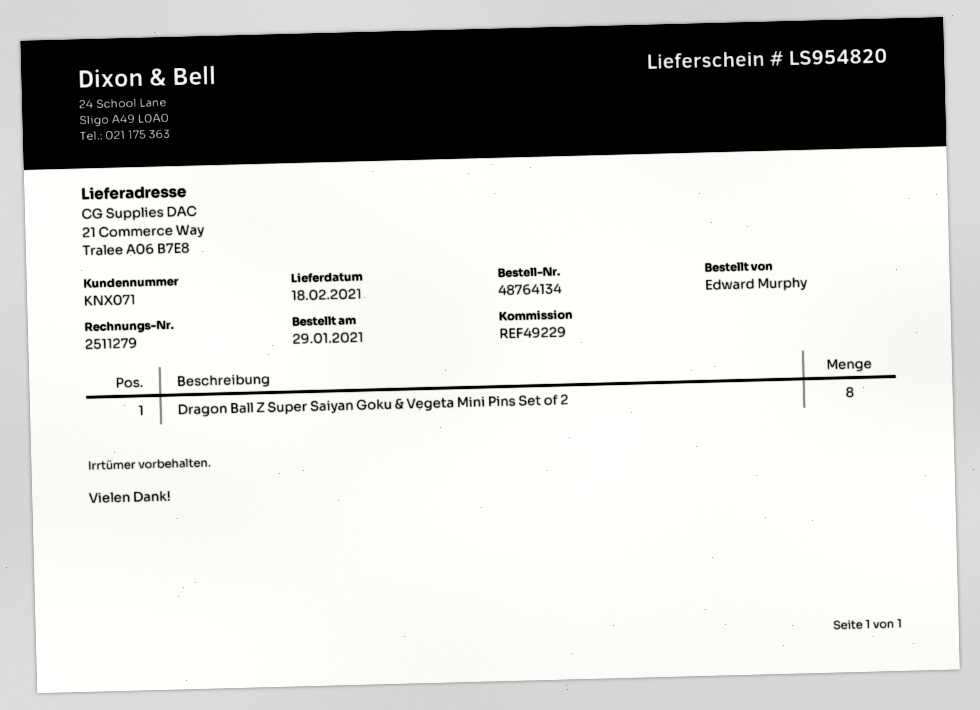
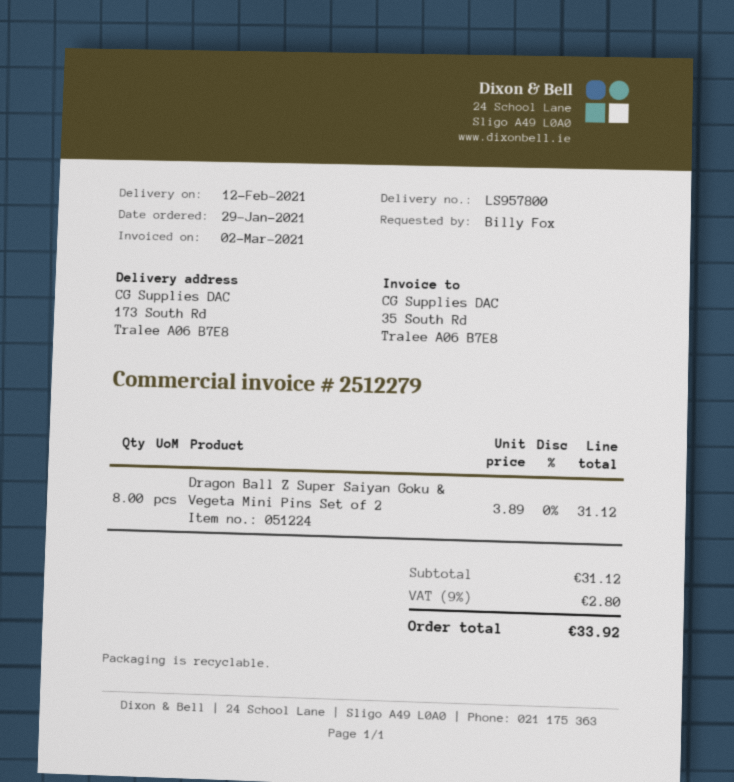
delivery note number: LS954820 -> LS957800
delivery date: 2021-02-18 -> 2021-02-12
invoice number: 2511279 -> 2512279
ordered by: Edward Murphy -> Billy Fox
ship to: 21 Commerce Way, Tralee A06 B7E8 -> 173 South Rd, Tralee A06 B7E8

